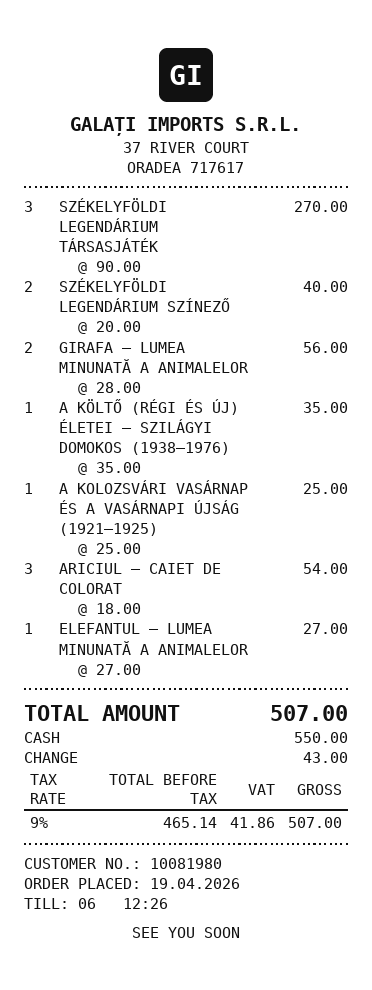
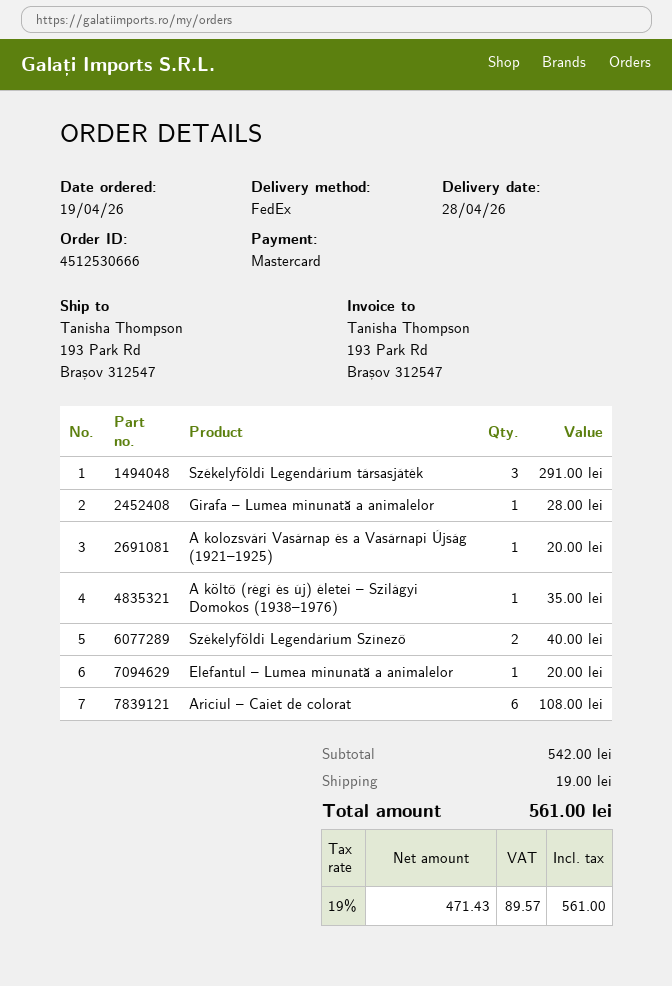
payment method: cash -> Mastercard
SZÉKELYFÖLDI LEGENDÁRIUM TÁRSASJÁTÉK: 3 for 270.00 -> 3 for 291.00
GIRAFA – LUMEA MINUNATĂ A ANIMALELOR: 2 for 56.00 -> 1 for 28.00
A KOLOZSVÁRI VASÁRNAP ÉS A VASÁRNAPI ÚJSÁG (1921–1925): 1 for 25.00 -> 1 for 20.00
ARICIUL – CAIET DE COLORAT: 3 for 54.00 -> 6 for 108.00
ELEFANTUL – LUMEA MINUNATĂ A ANIMALELOR: 1 for 27.00 -> 1 for 20.00
shipping: none -> 19.00
net: 465.14 -> 471.43
tax: 9% = 41.86 -> 19% = 89.57
total: 507.00 -> 561.00

